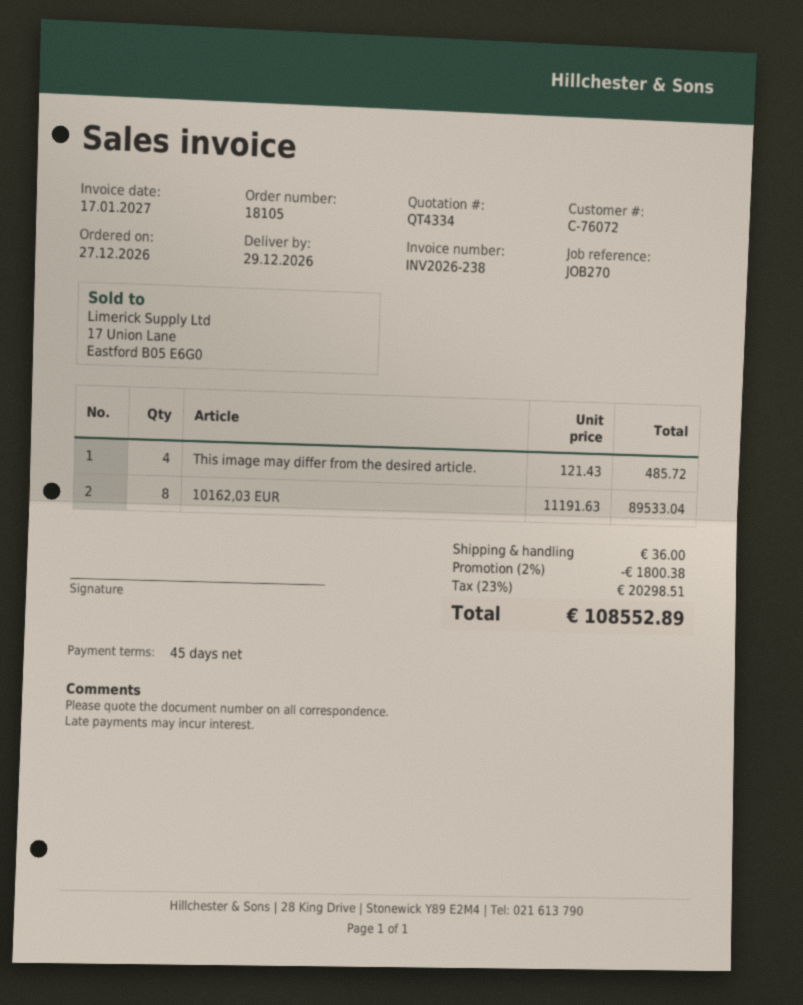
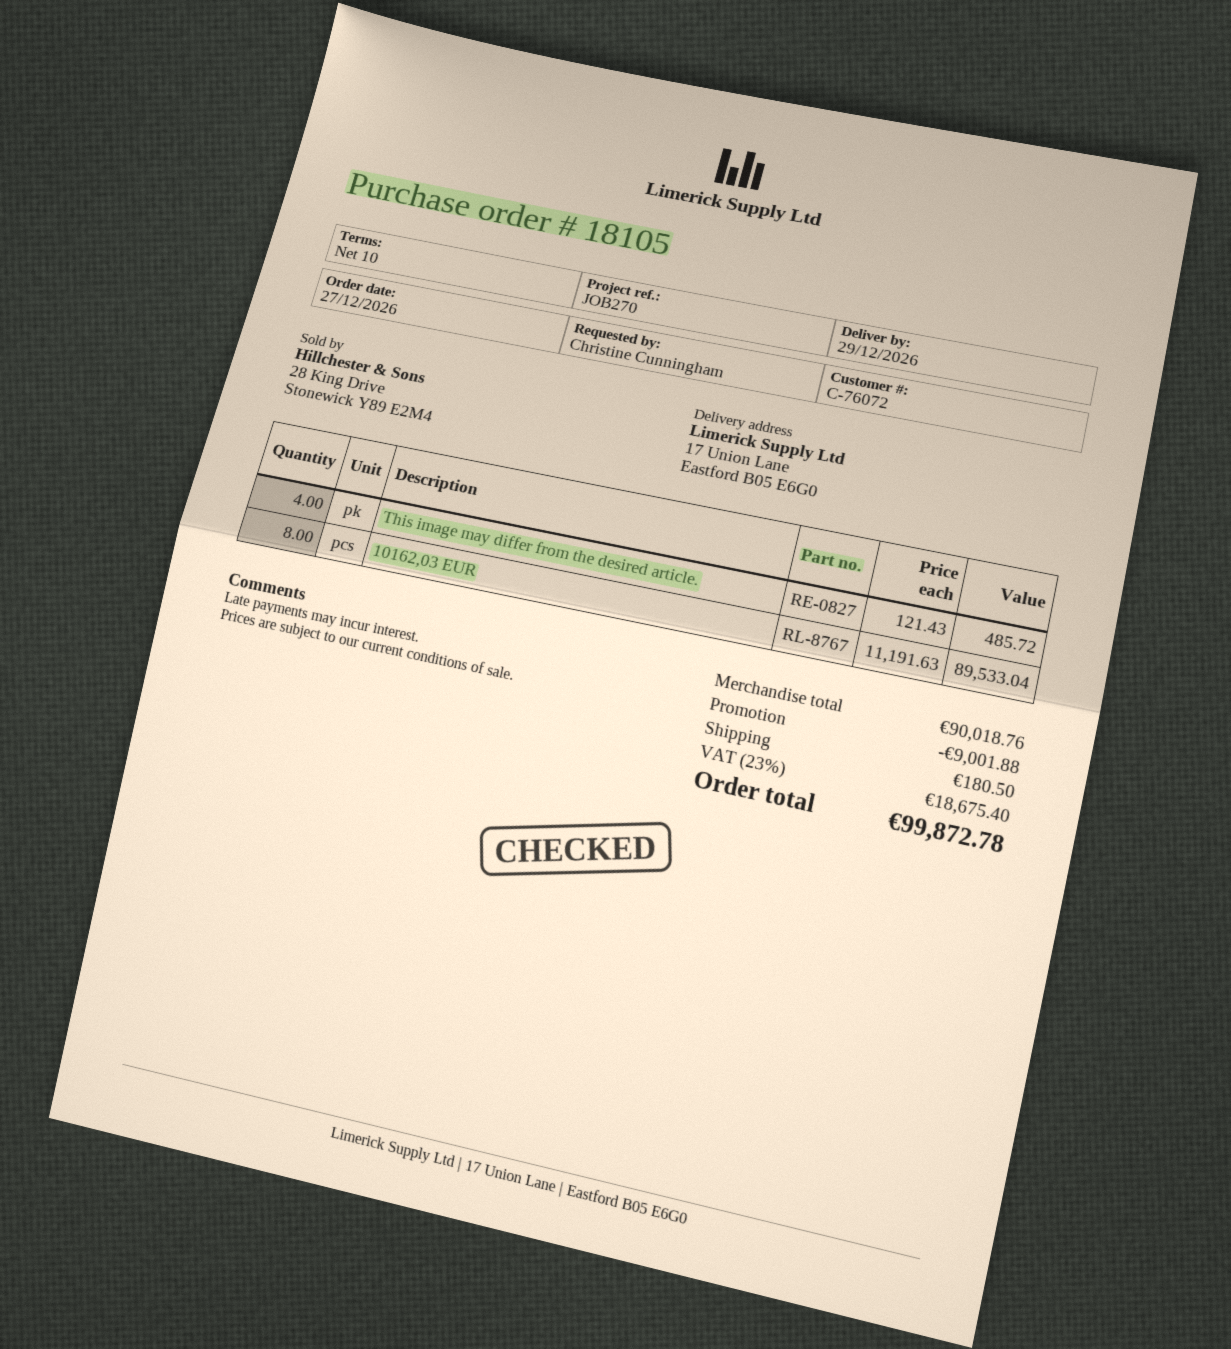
payment terms: 45 days -> 10 days
discount: 1800.38 -> 9001.88
shipping: 36.00 -> 180.50
tax: 23% = 20298.51 -> 23% = 18675.40
total: 108552.89 -> 99872.78

